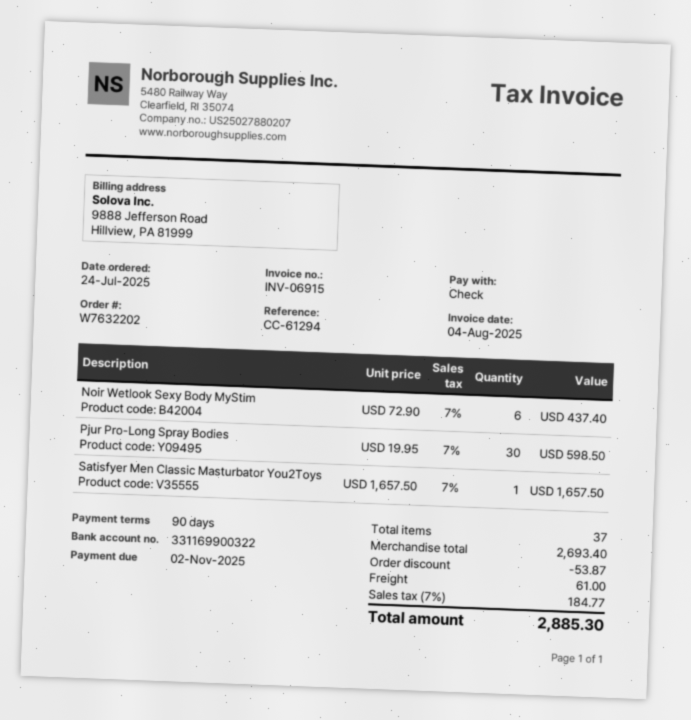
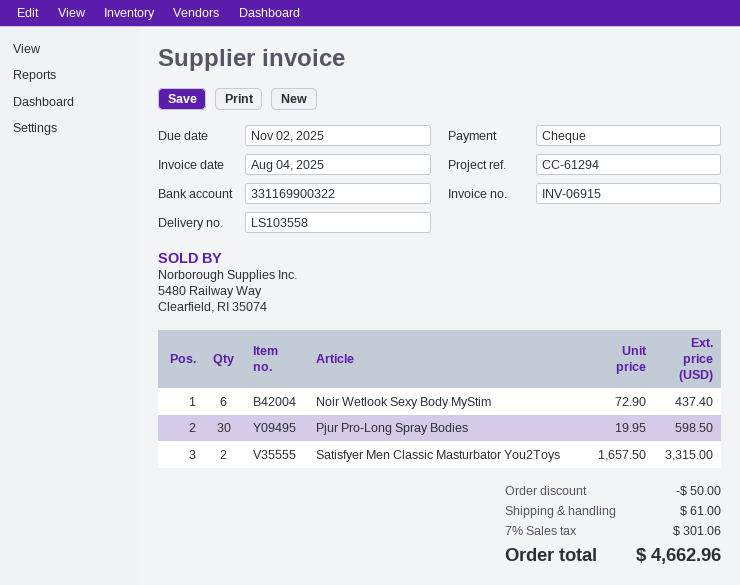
Satisfyer Men Classic Masturbator You2Toys: 1 x 1657.50 = 1657.50 -> 2 x 1657.50 = 3315.00
discount: 53.87 -> 50.00
tax: 7% = 184.77 -> 7% = 301.06
total: 2885.30 -> 4662.96

